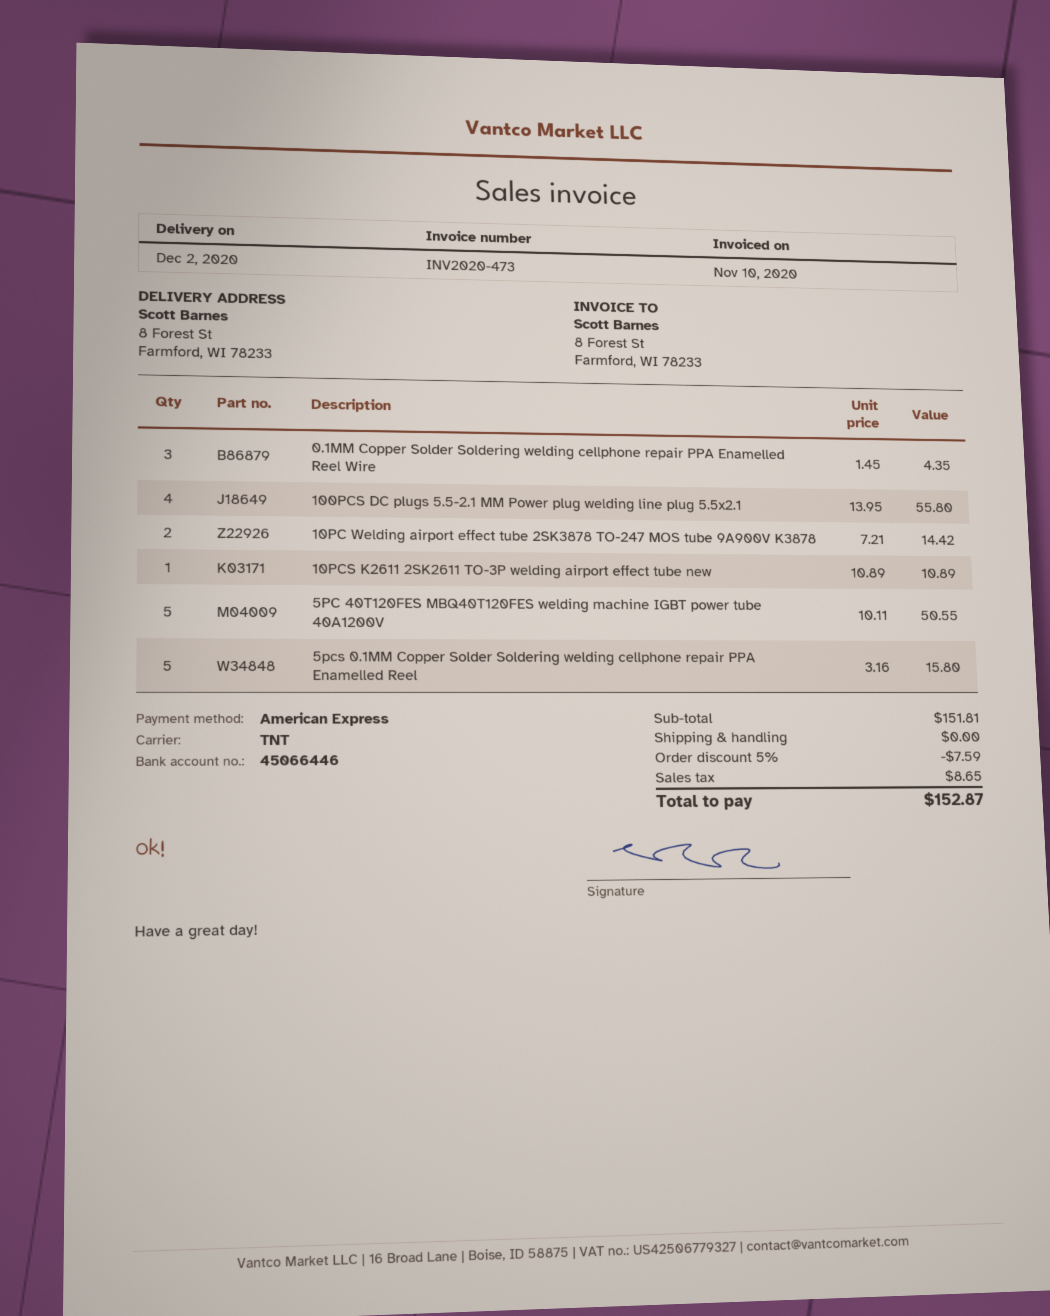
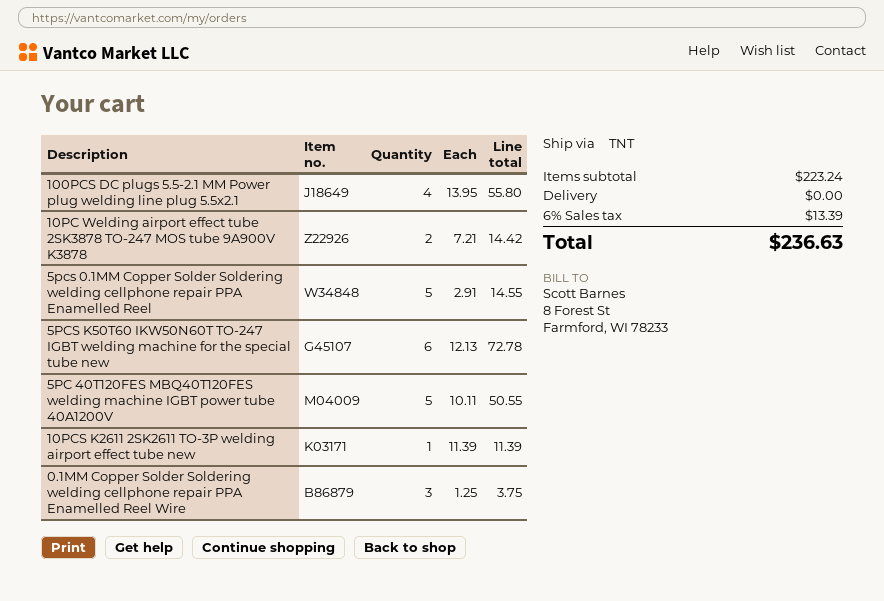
0.1MM Copper Solder Soldering welding cellphone repair PPA Enamelled Reel Wire: 3 x 1.45 = 4.35 -> 3 x 1.25 = 3.75
10PCS K2611 2SK2611 TO-3P welding airport effect tube new: 1 x 10.89 = 10.89 -> 1 x 11.39 = 11.39
5pcs 0.1MM Copper Solder Soldering welding cellphone repair PPA Enamelled Reel: 5 x 3.16 = 15.80 -> 5 x 2.91 = 14.55
5PCS K50T60 IKW50N60T TO-247 IGBT welding machine for the special tube new: none -> 6 x 12.13 = 72.78
subtotal: 151.81 -> 223.24
discount: 5% = 7.59 -> none
tax: 8.65 -> 13.39
total: 152.87 -> 236.63

